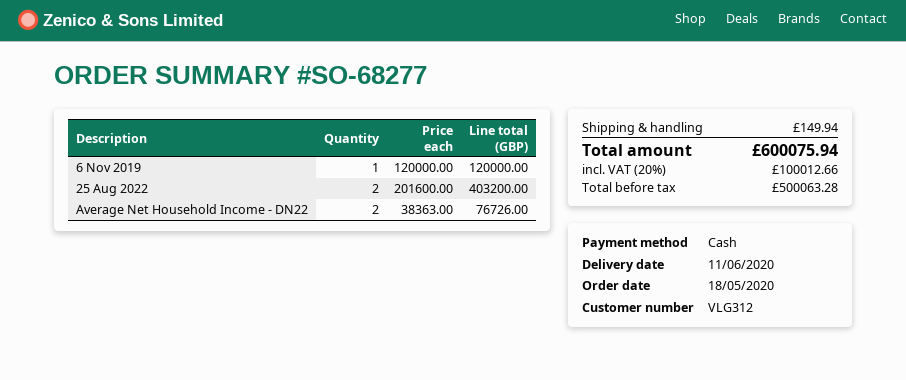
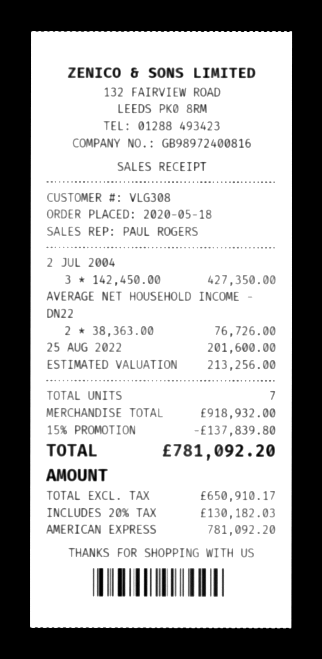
customer number: VLG312 -> VLG308
payment method: cash -> American Express
6 Nov 2019: 1 x 120000.00 = 120000.00 -> none
25 Aug 2022: 2 x 201600.00 = 403200.00 -> 1 x 201600.00 = 201600.00
2 JUL 2004: none -> 3 x 142450.00 = 427350.00
ESTIMATED VALUATION: none -> 1 x 213256.00 = 213256.00
discount: none -> 15% = 137839.80
shipping: 149.94 -> none
net: 500063.28 -> 650910.17
tax: 20% = 100012.66 -> 20% = 130182.03
total: 600075.94 -> 781092.20

